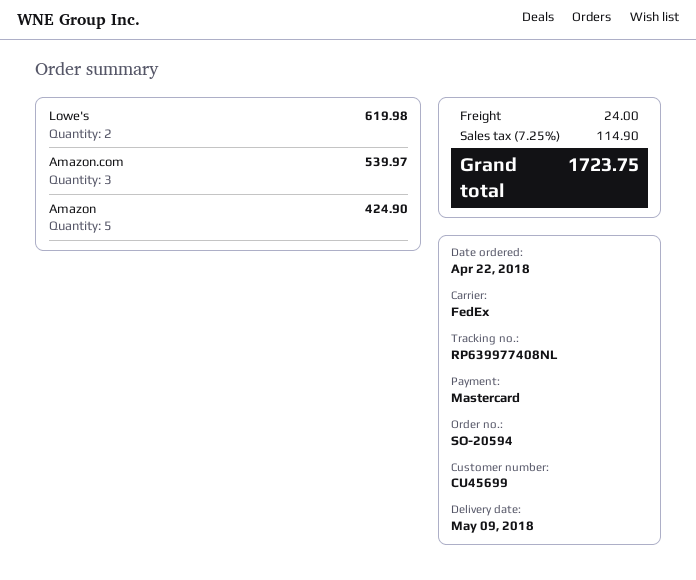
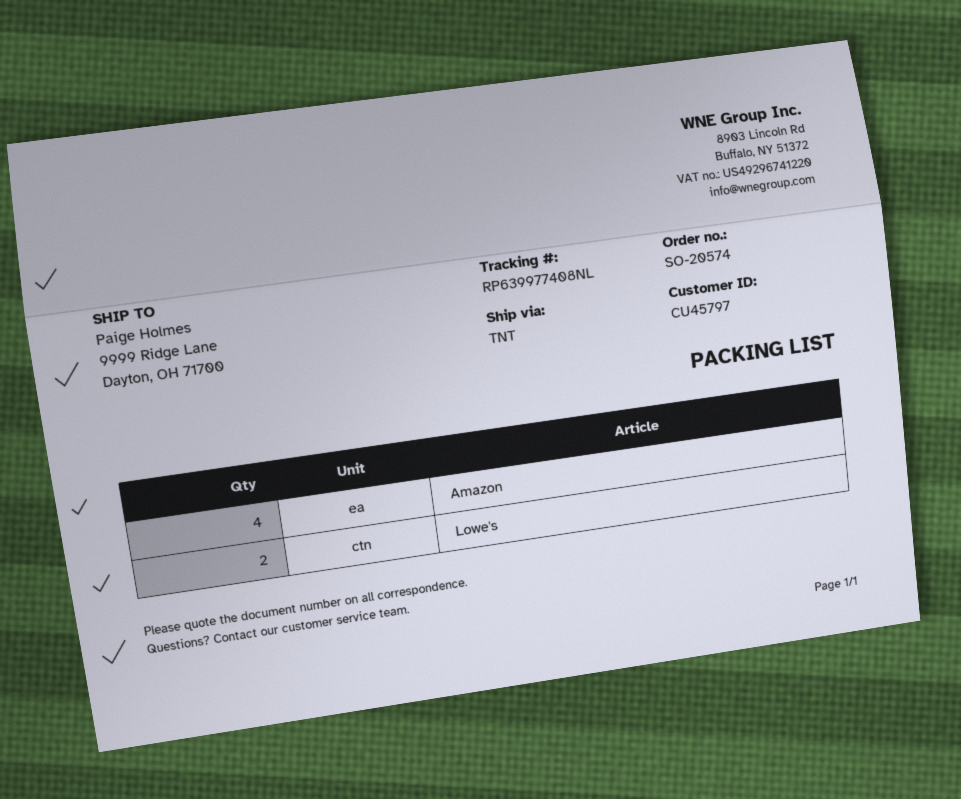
order number: SO-20594 -> SO-20574
customer number: CU45699 -> CU45797
shipping method: FedEx -> TNT
Amazon.com: 3 -> none
Amazon: 5 -> 4

